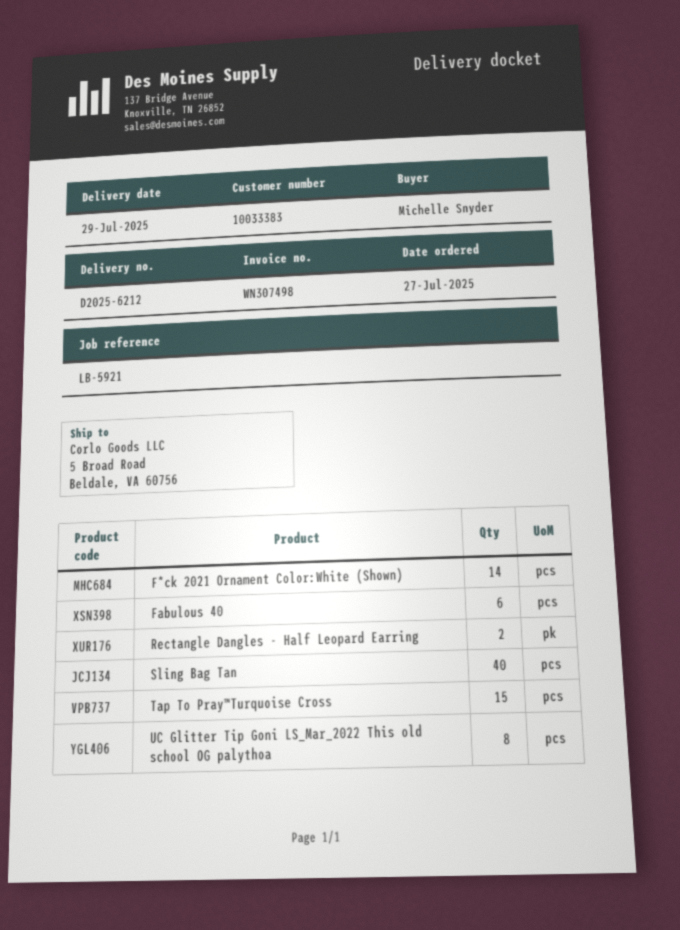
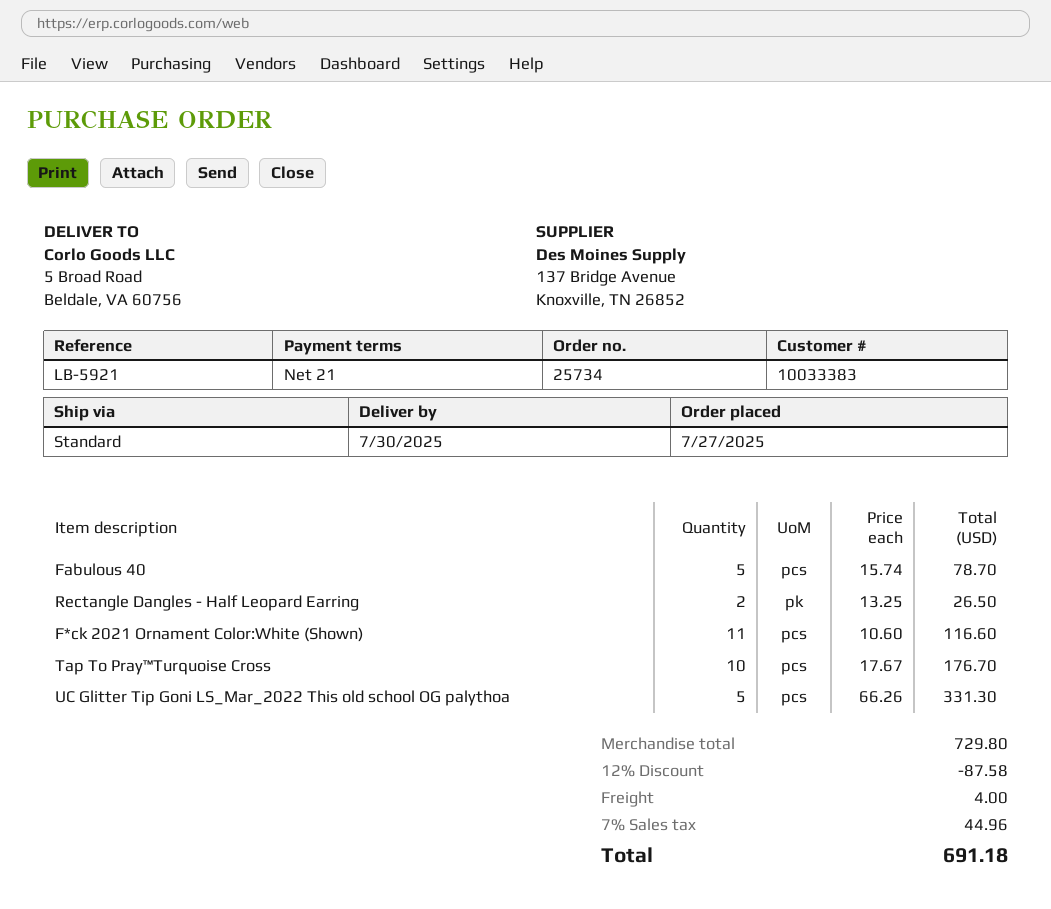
delivery date: 2025-07-29 -> 2025-07-30
F*ck 2021 Ornament Color:White (Shown): 14 -> 11
Fabulous 40: 6 -> 5
Sling Bag Tan: 40 -> none
Tap To Pray™Turquoise Cross: 15 -> 10
UC Glitter Tip Goni LS_Mar_2022 This old school OG palythoa: 8 -> 5

